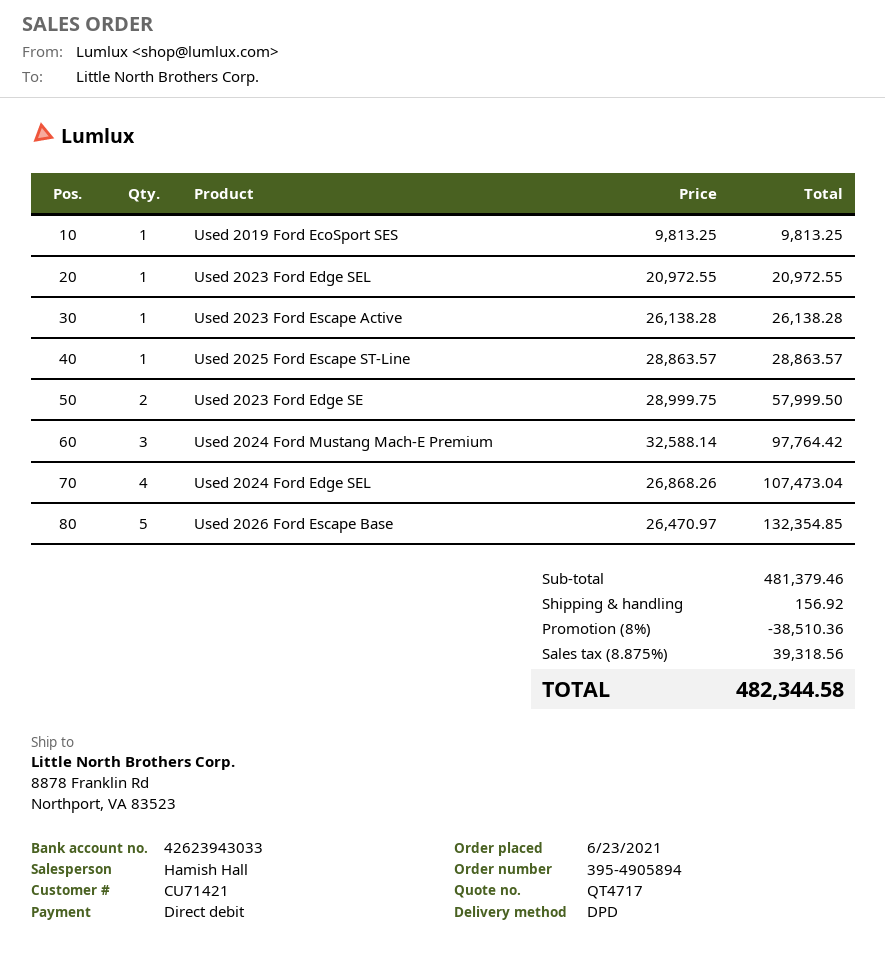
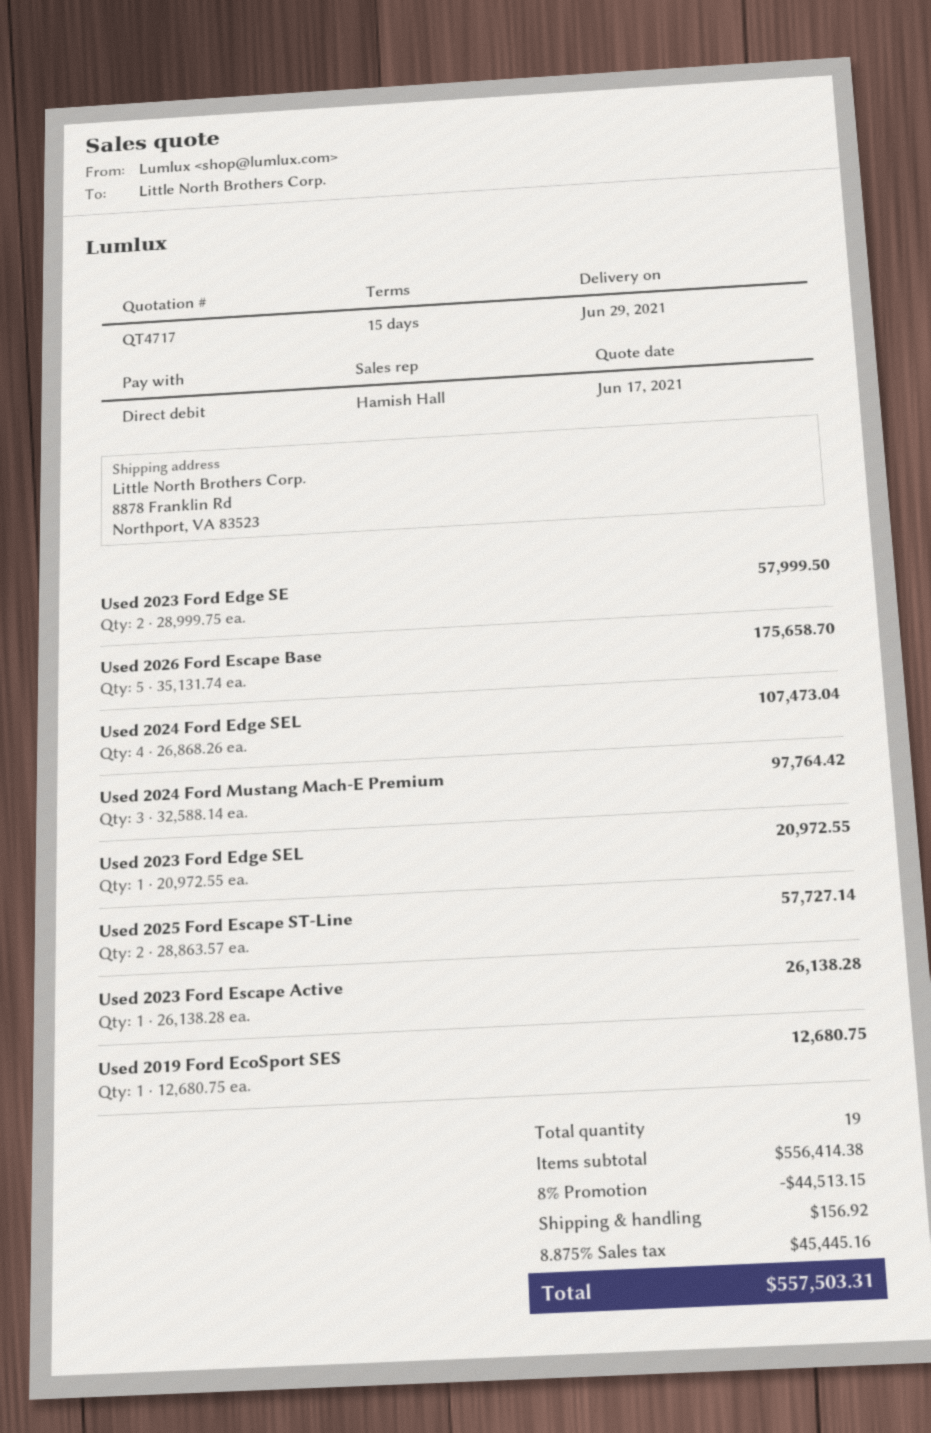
Used 2019 Ford EcoSport SES: 1 x 9813.25 = 9813.25 -> 1 x 12680.75 = 12680.75
Used 2025 Ford Escape ST-Line: 1 x 28863.57 = 28863.57 -> 2 x 28863.57 = 57727.14
Used 2026 Ford Escape Base: 5 x 26470.97 = 132354.85 -> 5 x 35131.74 = 175658.70
subtotal: 481379.46 -> 556414.38
discount: 8% = 38510.36 -> 8% = 44513.15
tax: 8.875% = 39318.56 -> 8.875% = 45445.16
total: 482344.58 -> 557503.31

